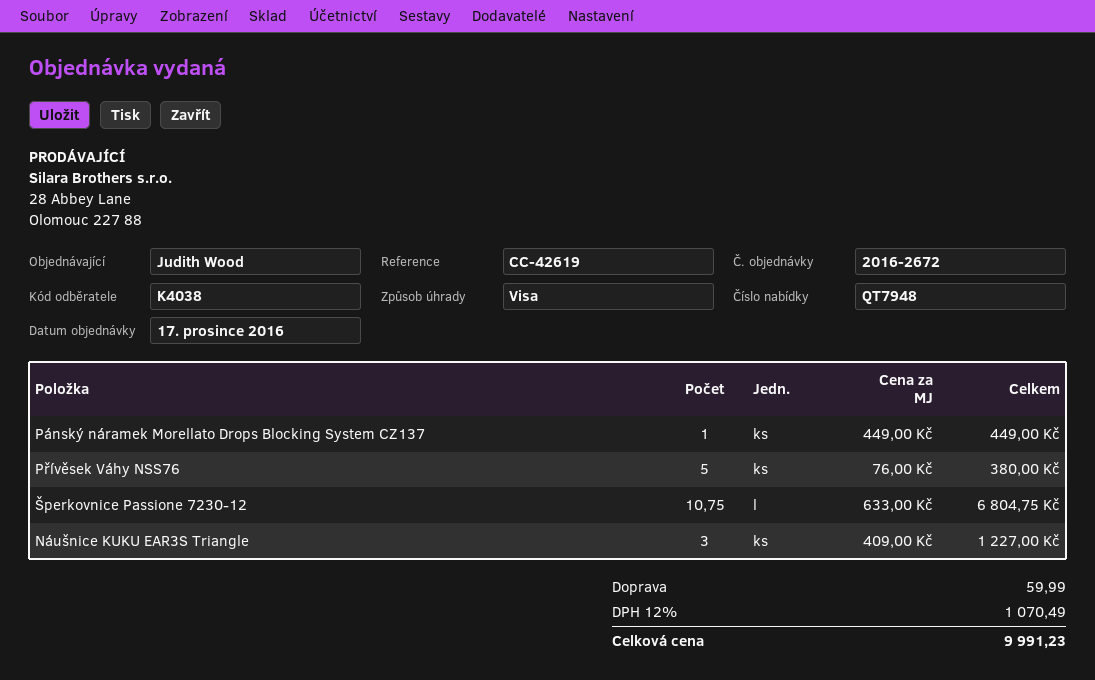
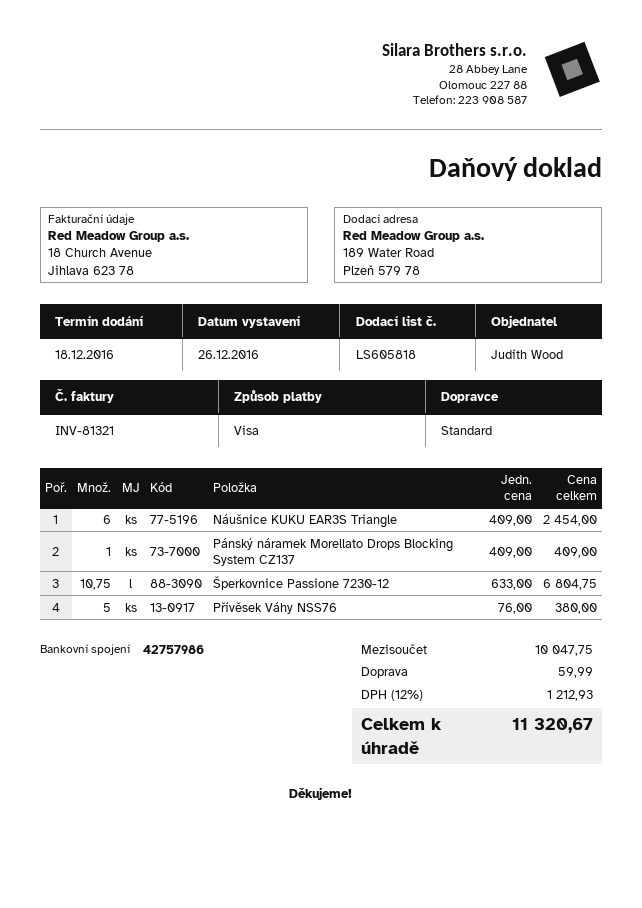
Pánský náramek Morellato Drops Blocking System CZ137: 1 x 449.00 = 449.00 -> 1 x 409.00 = 409.00
Náušnice KUKU EAR3S Triangle: 3 x 409.00 = 1227.00 -> 6 x 409.00 = 2454.00
tax: 12% = 1070.49 -> 12% = 1212.93
total: 9991.23 -> 11320.67

